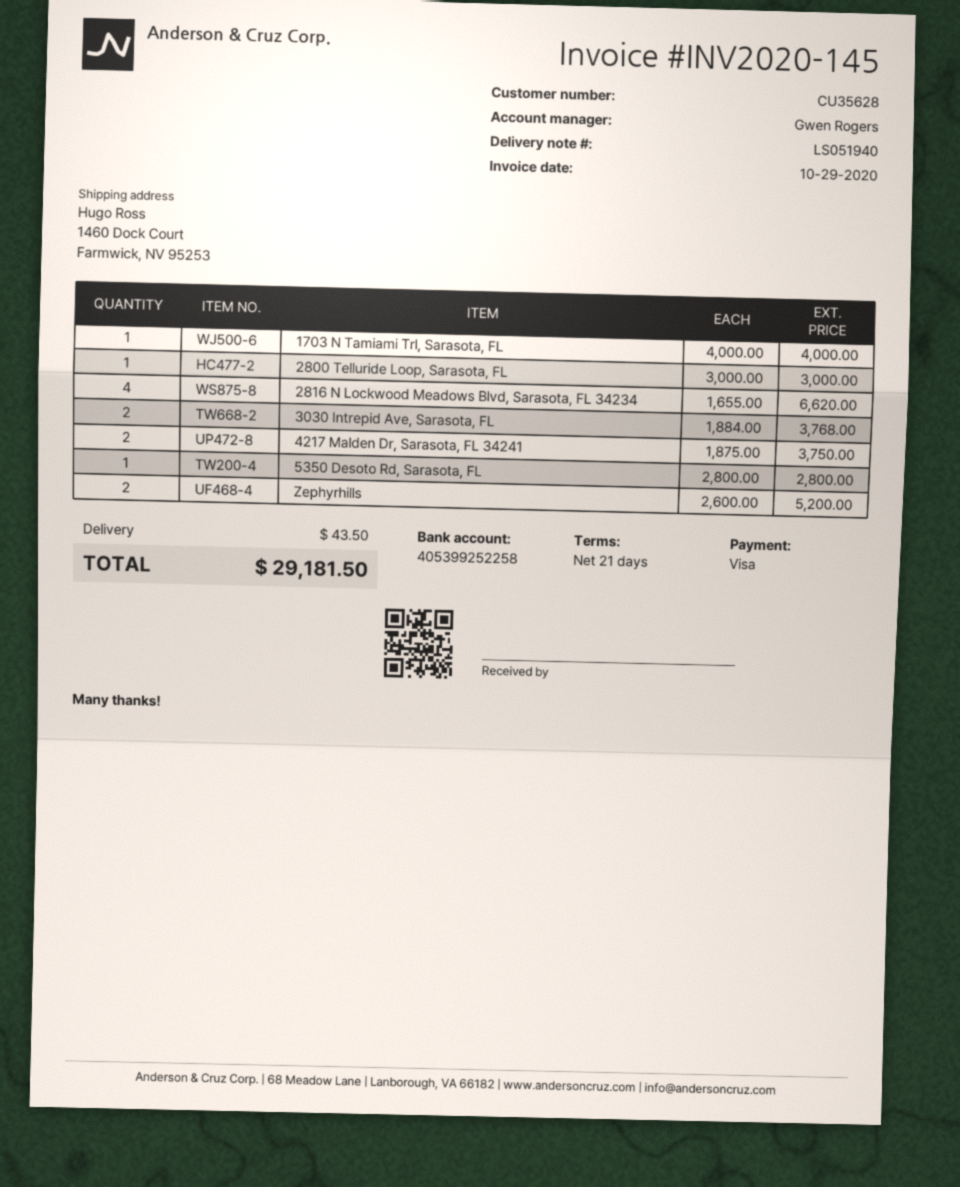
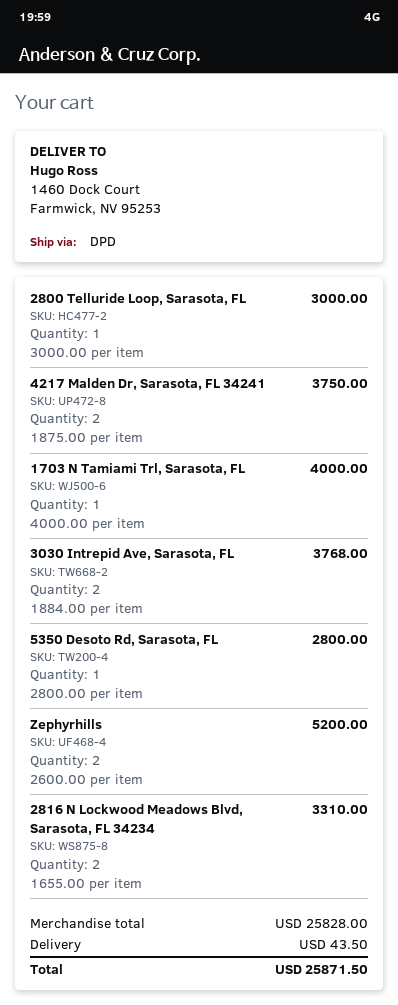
2816 N Lockwood Meadows Blvd, Sarasota, FL 34234: 4 x 1655.00 = 6620.00 -> 2 x 1655.00 = 3310.00
total: 29181.50 -> 25871.50

